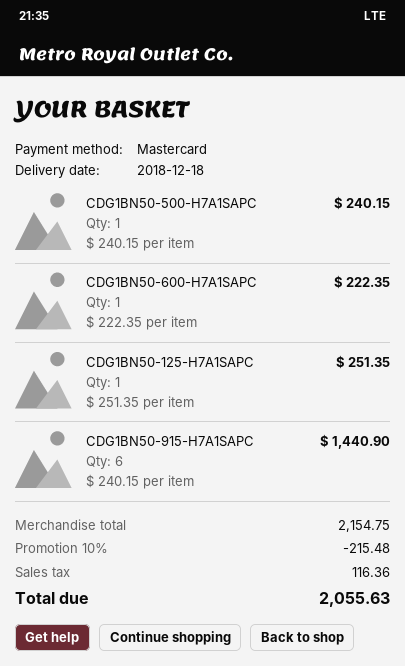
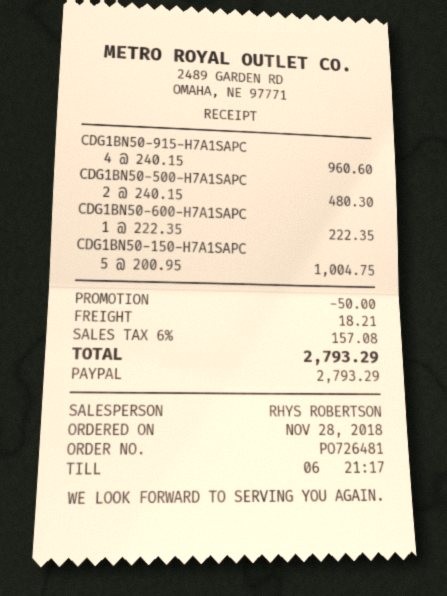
payment method: Mastercard -> PayPal
CDG1BN50-500-H7A1SAPC: 1 x 240.15 = 240.15 -> 2 x 240.15 = 480.30
CDG1BN50-125-H7A1SAPC: 1 x 251.35 = 251.35 -> none
CDG1BN50-915-H7A1SAPC: 6 x 240.15 = 1440.90 -> 4 x 240.15 = 960.60
CDG1BN50-150-H7A1SAPC: none -> 5 x 200.95 = 1004.75
discount: 215.48 -> 50.00
shipping: none -> 18.21
tax: 116.36 -> 157.08
total: 2055.63 -> 2793.29

